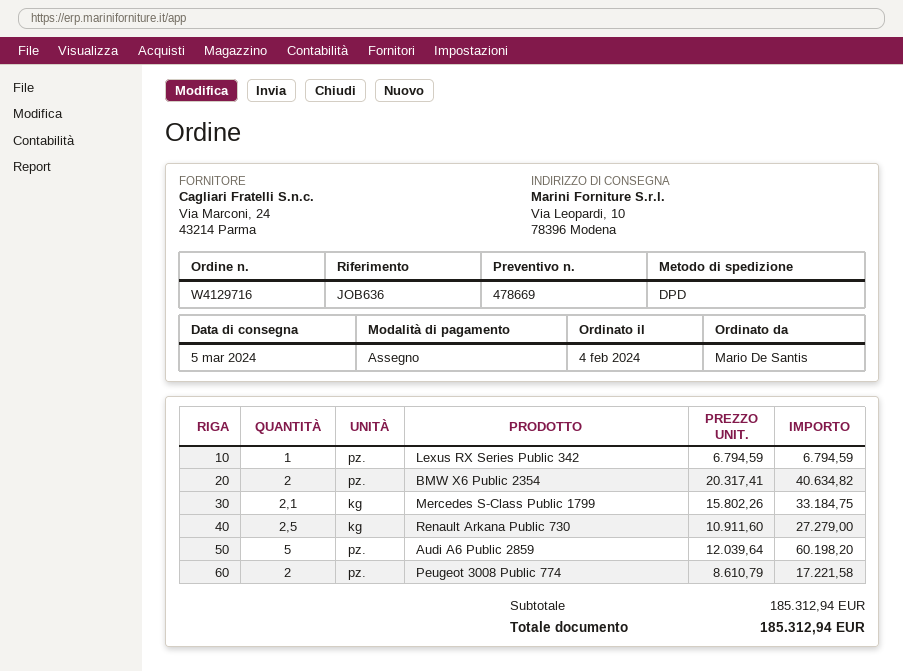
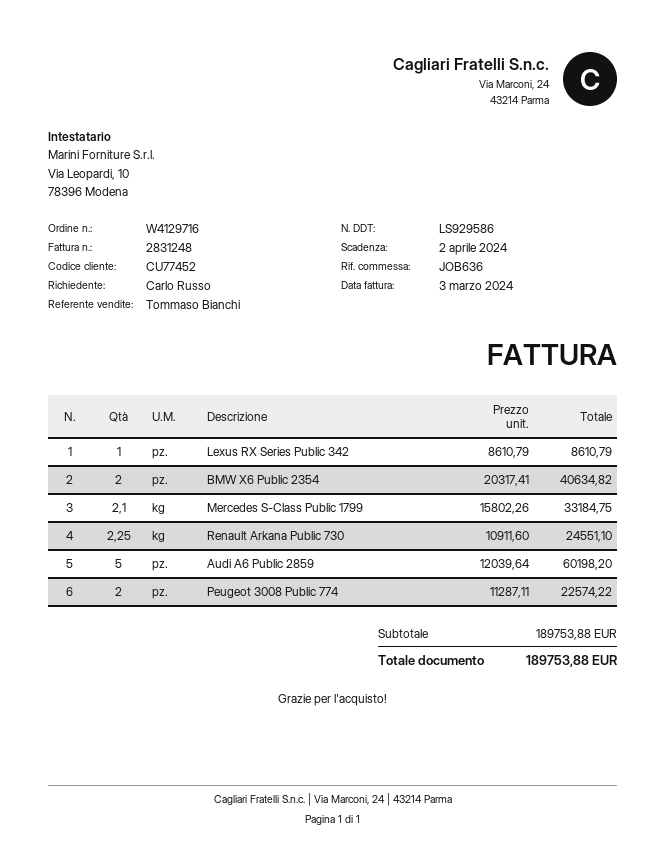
ordered by: Mario De Santis -> Carlo Russo
Lexus RX Series Public 342: 1 x 6794.59 = 6794.59 -> 1 x 8610.79 = 8610.79
Renault Arkana Public 730: 2.5 x 10911.60 = 27279.00 -> 2.25 x 10911.60 = 24551.10
Peugeot 3008 Public 774: 2 x 8610.79 = 17221.58 -> 2 x 11287.11 = 22574.22
subtotal: 185312.94 -> 189753.88
total: 185312.94 -> 189753.88

